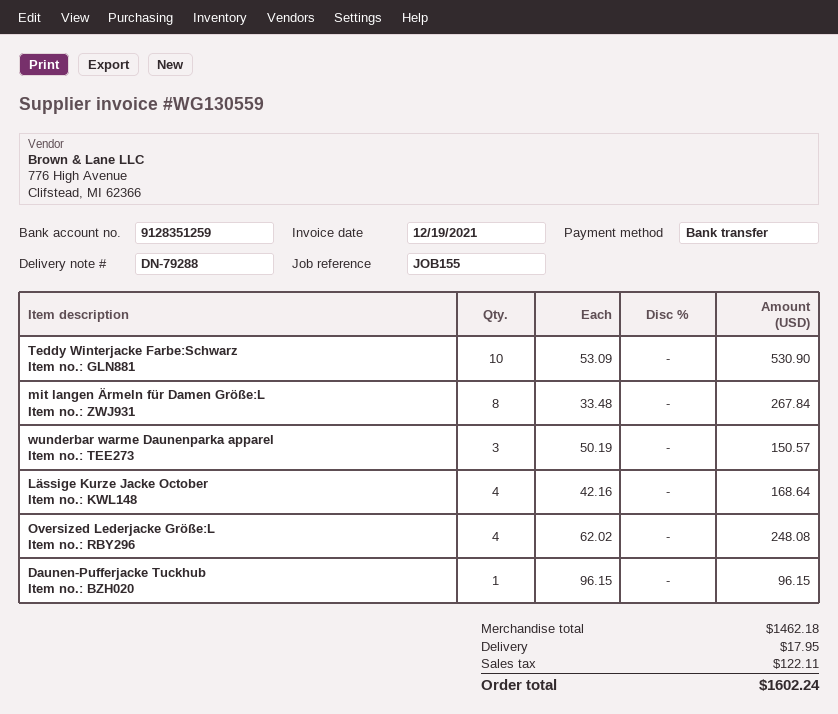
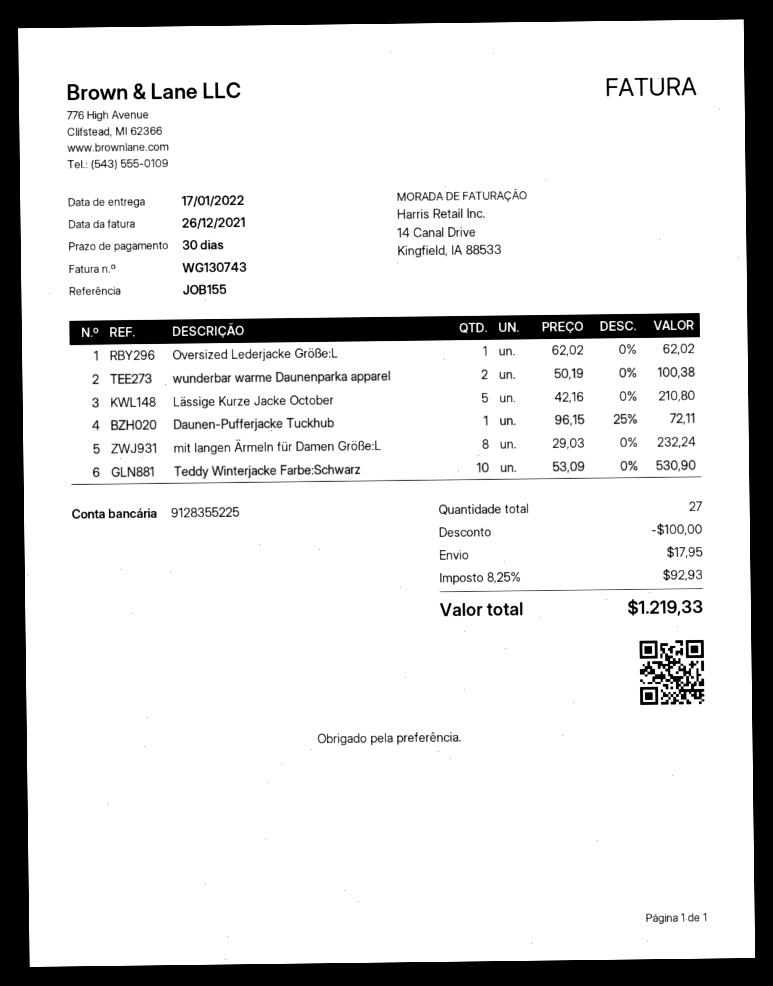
invoice number: WG130559 -> WG130743
invoice date: 2021-12-19 -> 2021-12-26
bank account: 9128351259 -> 9128355225
mit langen Ärmeln für Damen Größe:L: 8 x 33.48 = 267.84 -> 8 x 29.03 = 232.24
wunderbar warme Daunenparka apparel: 3 x 50.19 = 150.57 -> 2 x 50.19 = 100.38
Lässige Kurze Jacke October: 4 x 42.16 = 168.64 -> 5 x 42.16 = 210.80
Oversized Lederjacke Größe:L: 4 x 62.02 = 248.08 -> 1 x 62.02 = 62.02
Daunen-Pufferjacke Tuckhub: 1 x 96.15 = 96.15 -> 1 x 96.15 - 25% = 72.11
discount: none -> 100.00
tax: 122.11 -> 92.93
total: 1602.24 -> 1219.33

